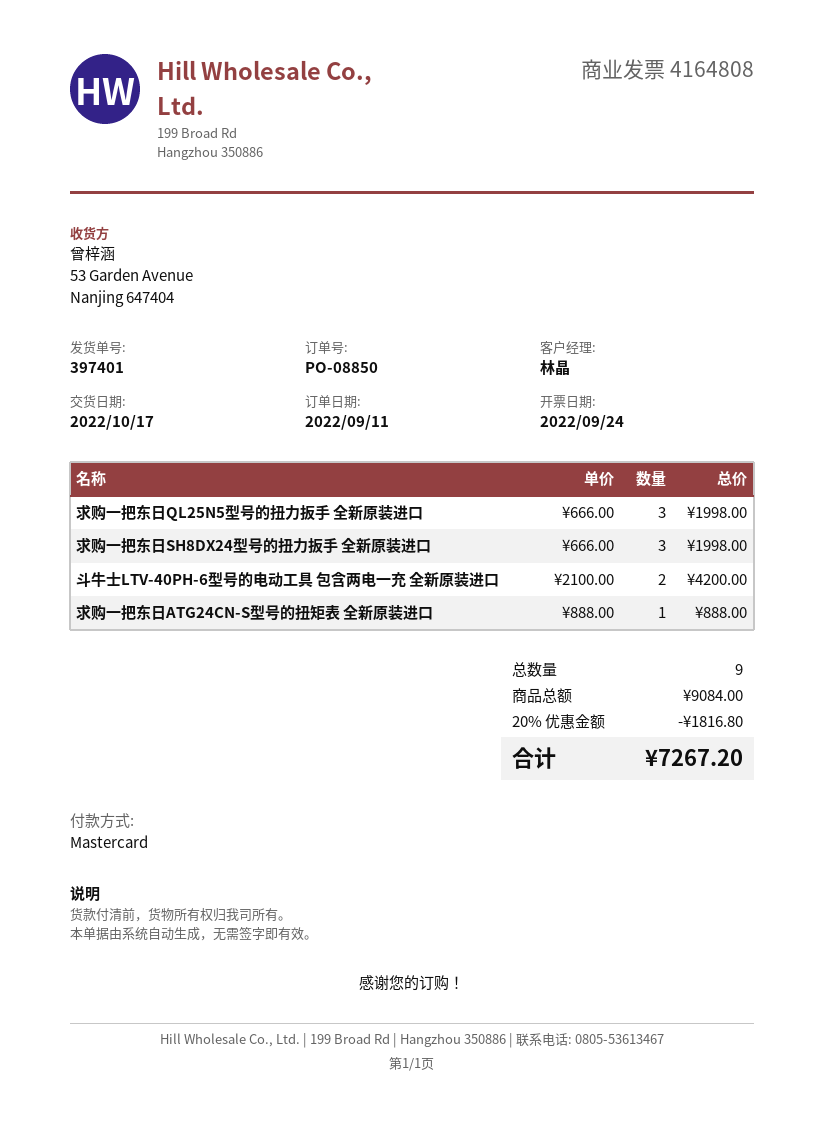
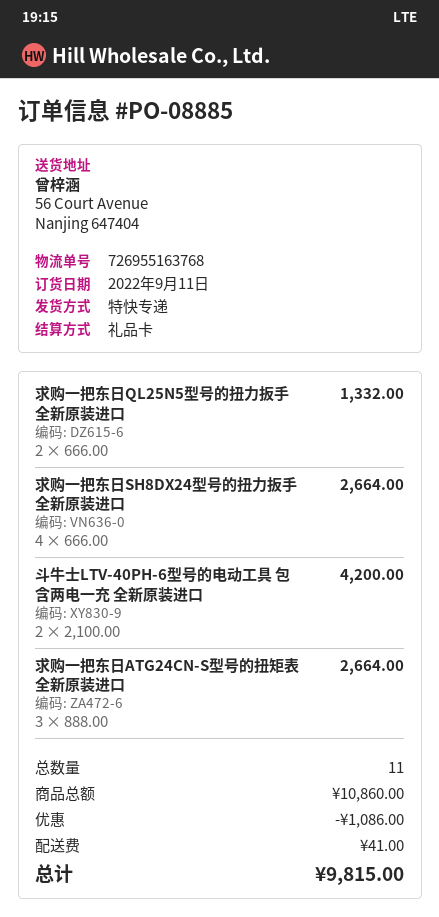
order number: PO-08850 -> PO-08885
payment method: Mastercard -> gift card
ship to: 53 Garden Avenue, Nanjing 647404 -> 56 Court Avenue, Nanjing 647404
求购一把东日QL25N5型号的扭力扳手 全新原装进口: 3 x 666.00 = 1998.00 -> 2 x 666.00 = 1332.00
求购一把东日SH8DX24型号的扭力扳手 全新原装进口: 3 x 666.00 = 1998.00 -> 4 x 666.00 = 2664.00
求购一把东日ATG24CN-S型号的扭矩表 全新原装进口: 1 x 888.00 = 888.00 -> 3 x 888.00 = 2664.00
total quantity: 9 -> 11
subtotal: 9084.00 -> 10860.00
discount: 1816.80 -> 1086.00
shipping: none -> 41.00
total: 7267.20 -> 9815.00

